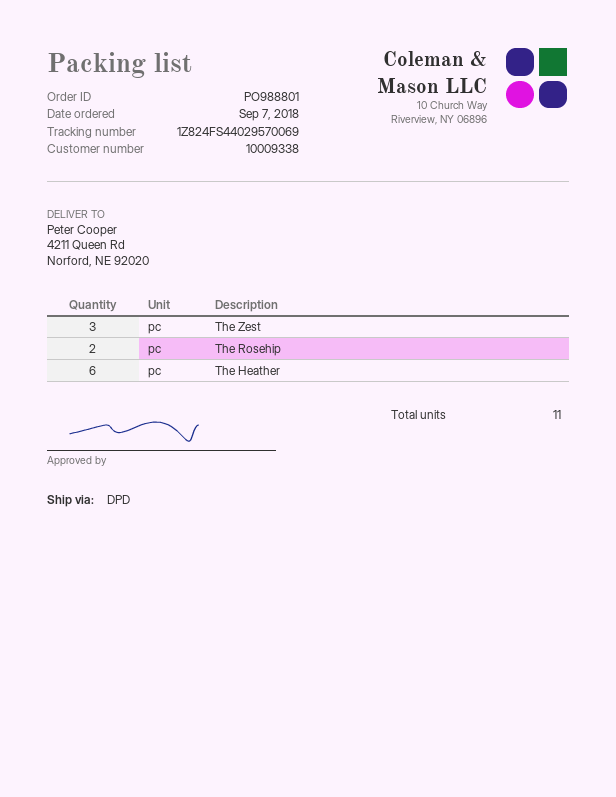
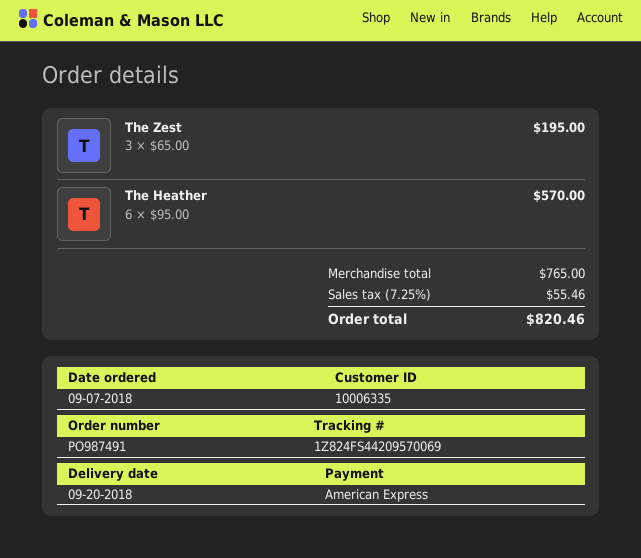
order number: PO988801 -> PO987491
customer number: 10009338 -> 10006335
tracking number: 1Z824FS44029570069 -> 1Z824FS44209570069
The Rosehip: 2 -> none

